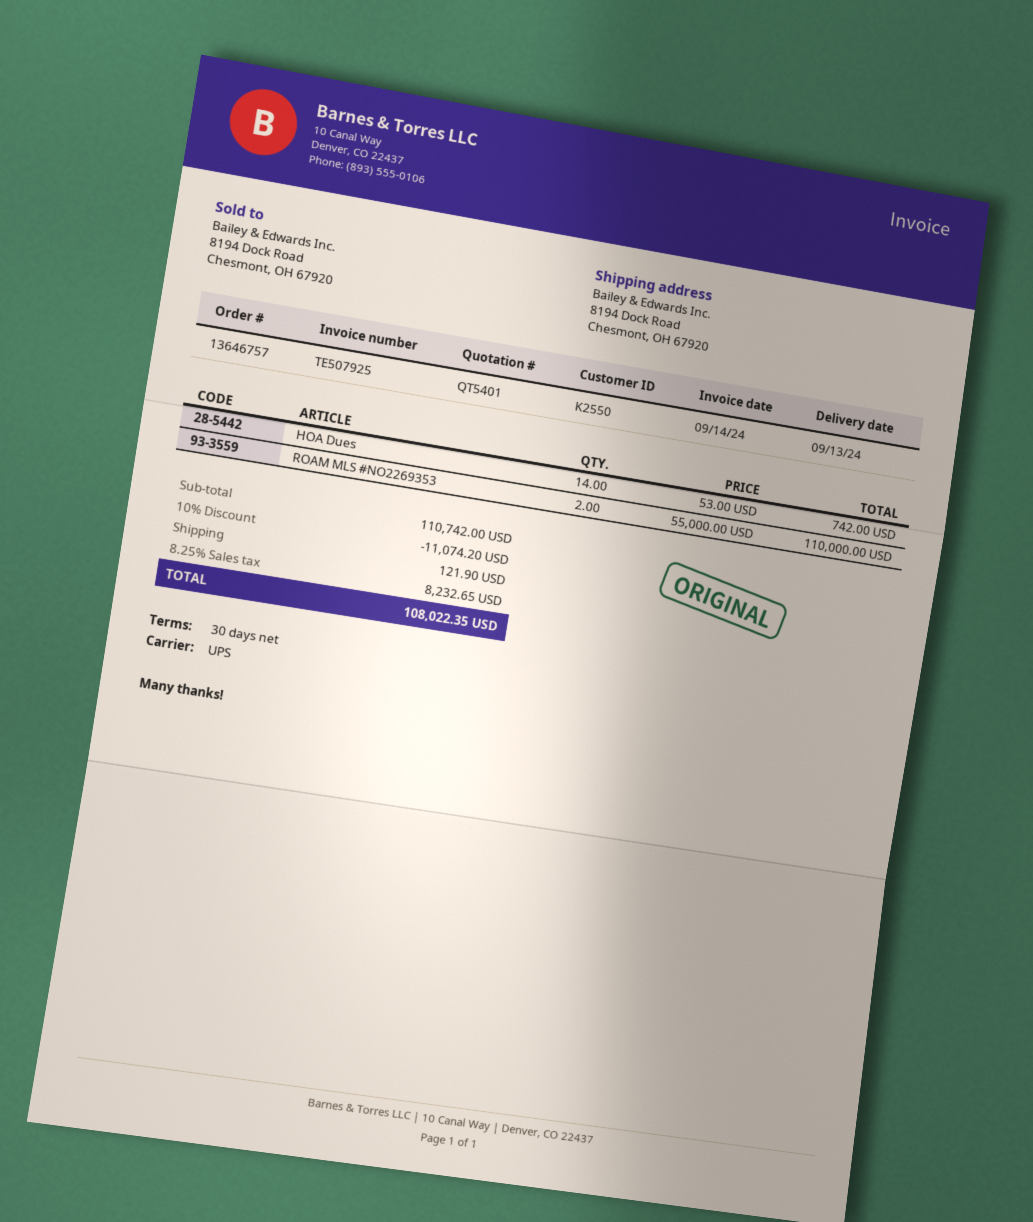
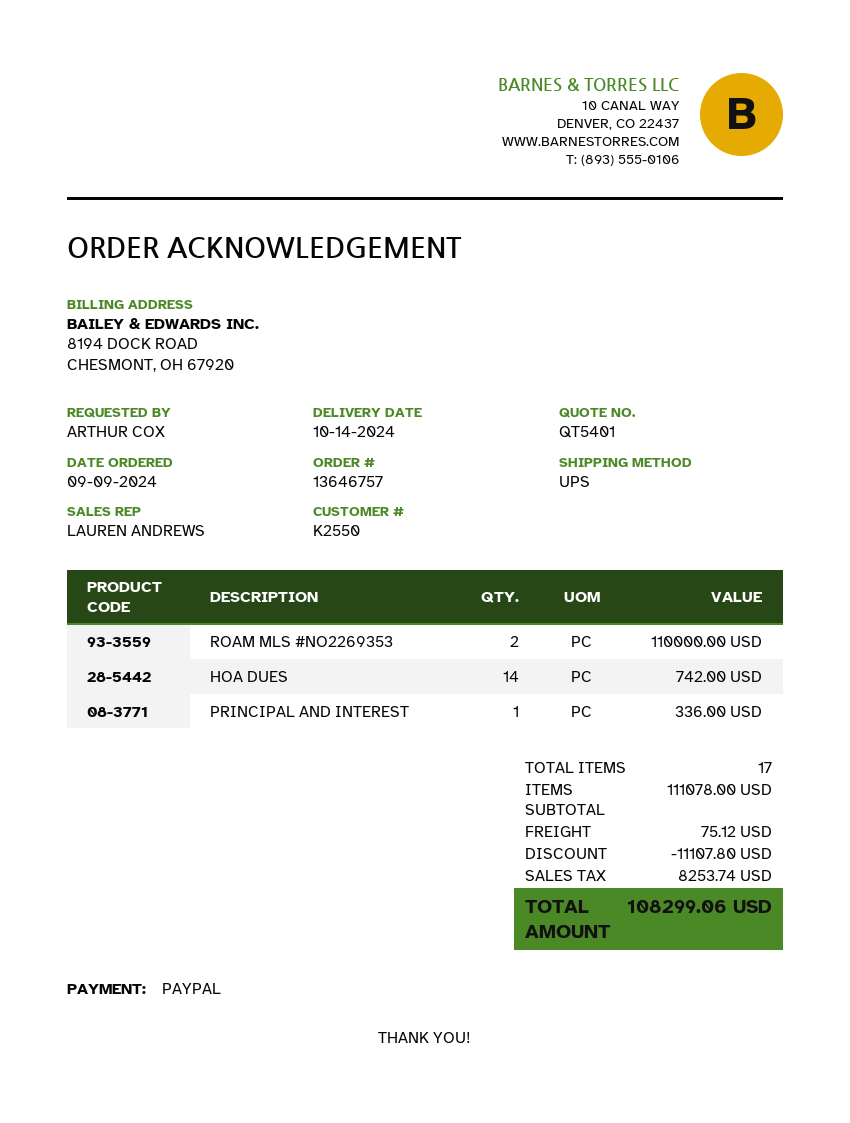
delivery date: 2024-09-13 -> 2024-10-14
PRINCIPAL AND INTEREST: none -> 1 for 336.00
subtotal: 110742.00 -> 111078.00
discount: 11074.20 -> 11107.80
shipping: 121.90 -> 75.12
tax: 8232.65 -> 8253.74
total: 108022.35 -> 108299.06

